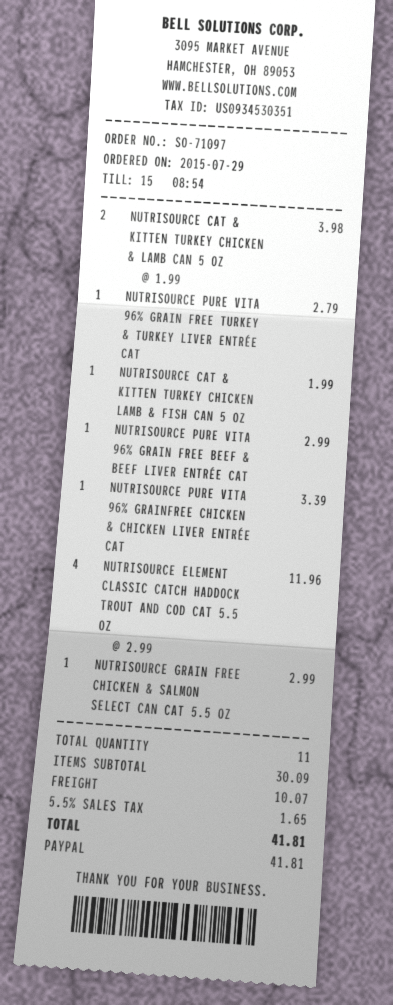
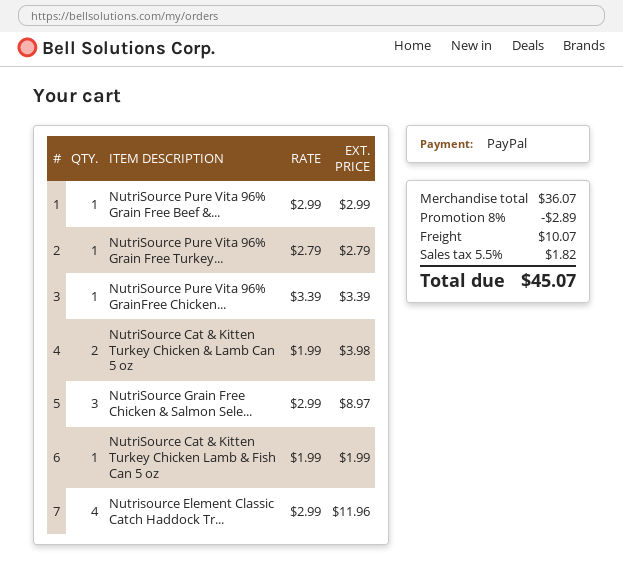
NUTRISOURCE GRAIN FREE CHICKEN & SALMON SELECT CAN CAT 5.5 OZ: 1 x 2.99 = 2.99 -> 3 x 2.99 = 8.97
subtotal: 30.09 -> 36.07
discount: none -> 8% = 2.89
tax: 5.5% = 1.65 -> 5.5% = 1.82
total: 41.81 -> 45.07

